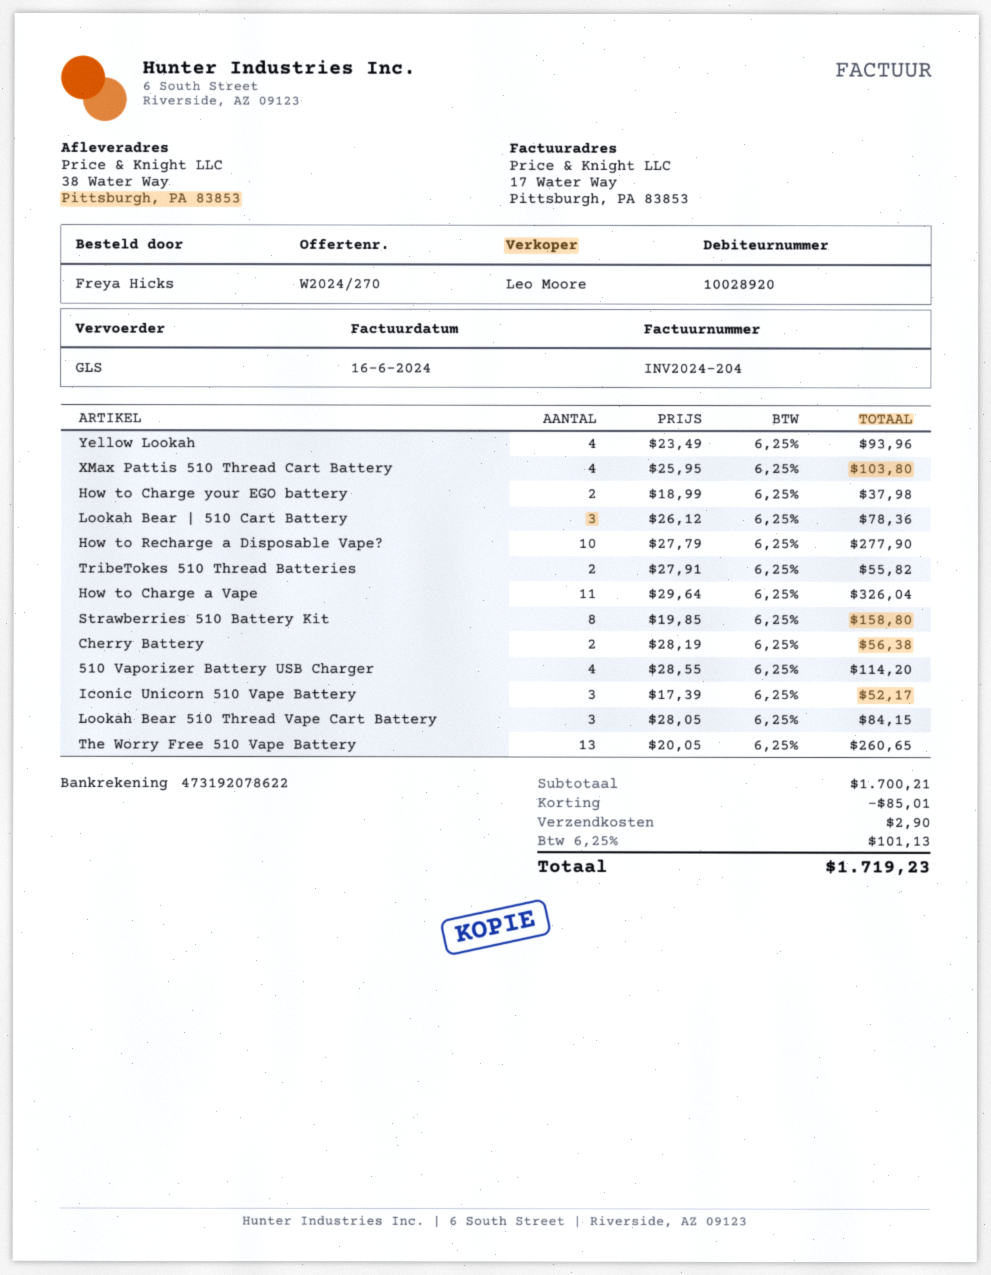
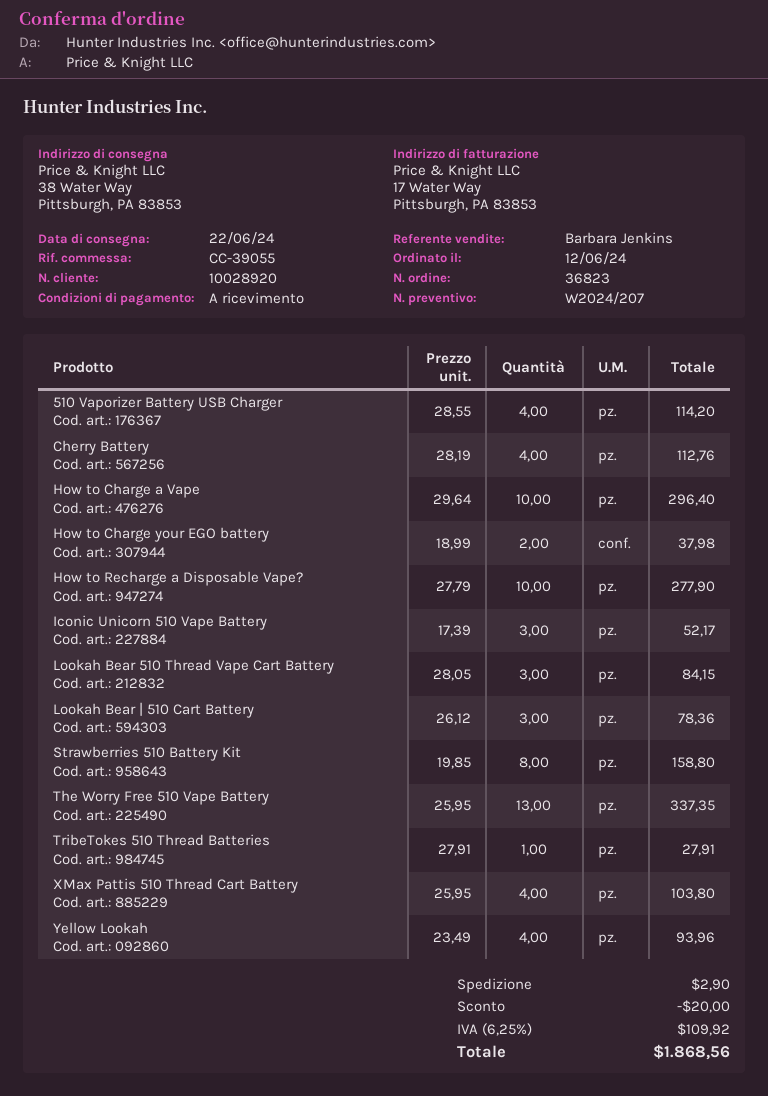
quote number: W2024/270 -> W2024/207
sales rep: Leo Moore -> Barbara Jenkins
TribeTokes 510 Thread Batteries: 2 x 27.91 = 55.82 -> 1 x 27.91 = 27.91
How to Charge a Vape: 11 x 29.64 = 326.04 -> 10 x 29.64 = 296.40
Cherry Battery: 2 x 28.19 = 56.38 -> 4 x 28.19 = 112.76
The Worry Free 510 Vape Battery: 13 x 20.05 = 260.65 -> 13 x 25.95 = 337.35
discount: 85.01 -> 20.00
tax: 6.25% = 101.13 -> 6.25% = 109.92
total: 1719.23 -> 1868.56

